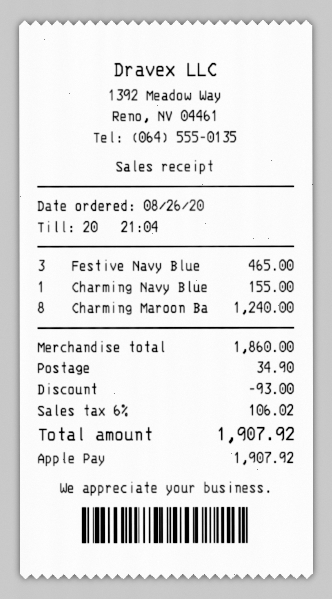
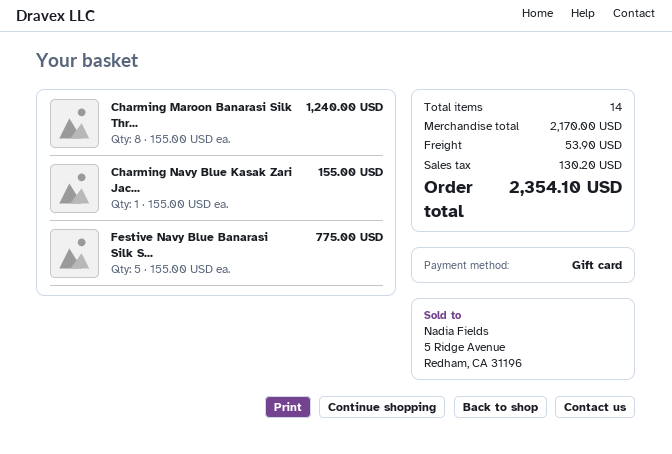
payment method: Apple Pay -> gift card
Festive Navy Blue: 3 for 465.00 -> 5 for 775.00
subtotal: 1860.00 -> 2170.00
discount: 93.00 -> none
shipping: 34.90 -> 53.90
tax: 106.02 -> 130.20
total: 1907.92 -> 2354.10

